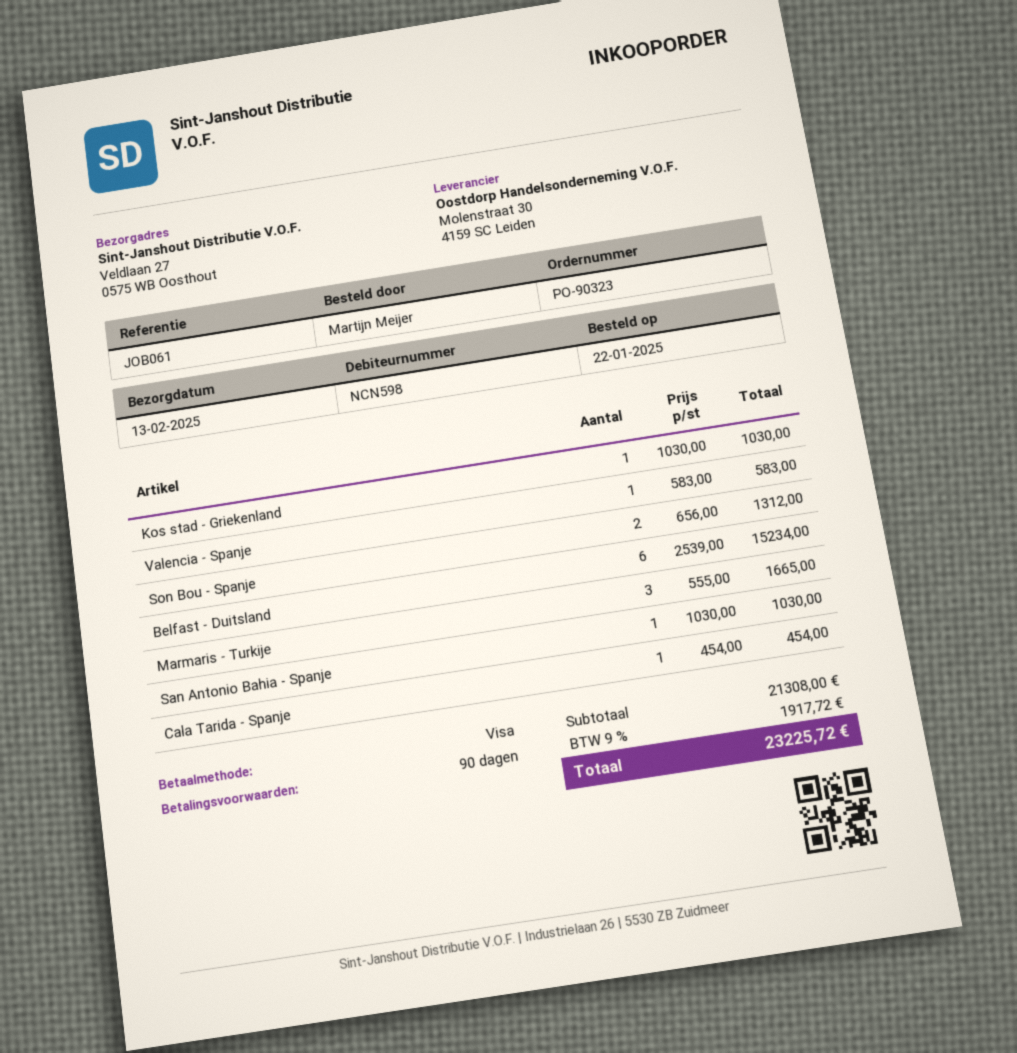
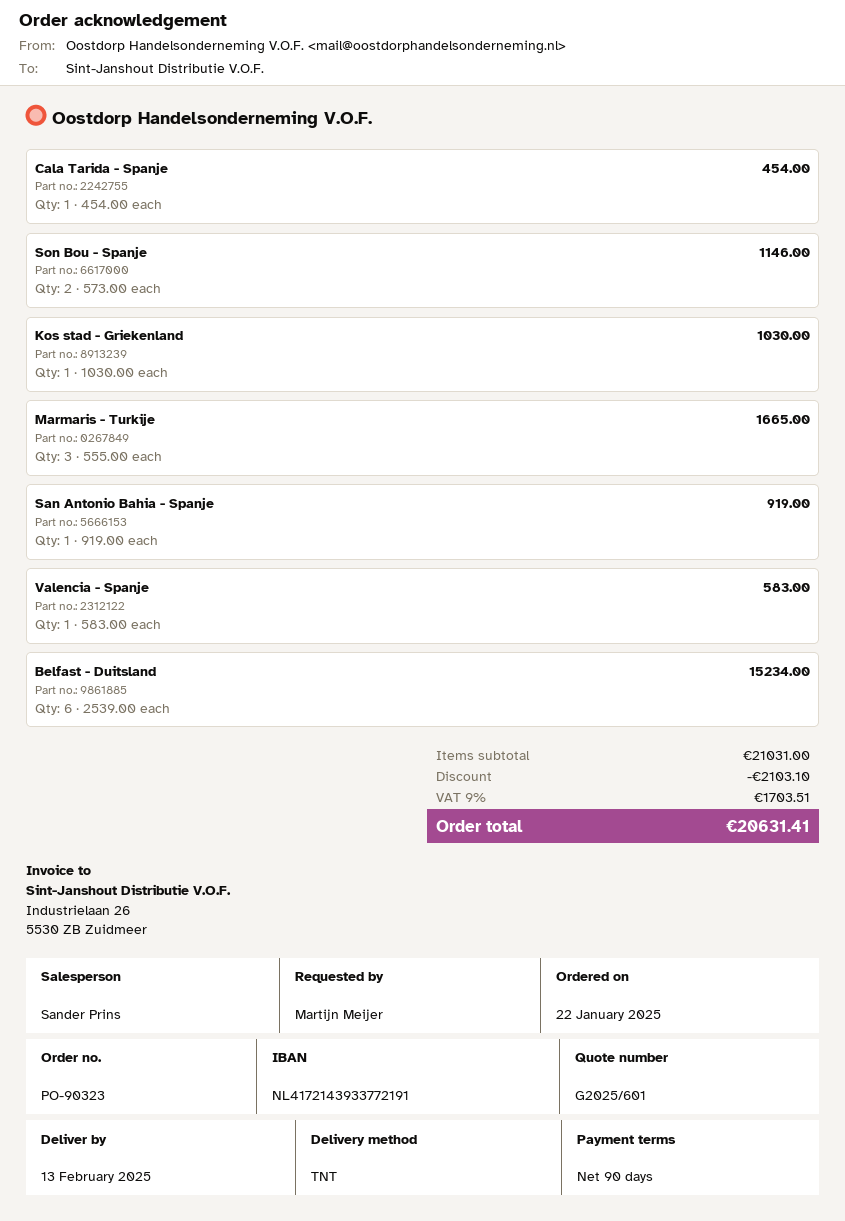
Son Bou - Spanje: 2 x 656.00 = 1312.00 -> 2 x 573.00 = 1146.00
San Antonio Bahia - Spanje: 1 x 1030.00 = 1030.00 -> 1 x 919.00 = 919.00
subtotal: 21308.00 -> 21031.00
discount: none -> 2103.10
tax: 9% = 1917.72 -> 9% = 1703.51
total: 23225.72 -> 20631.41

